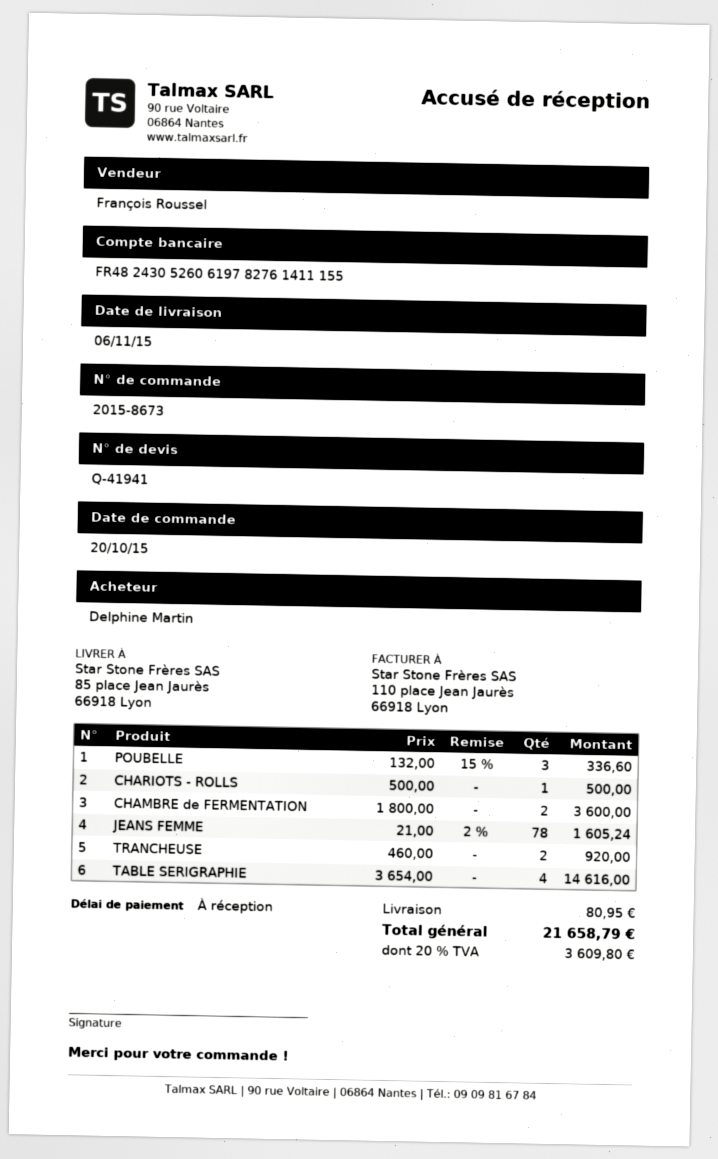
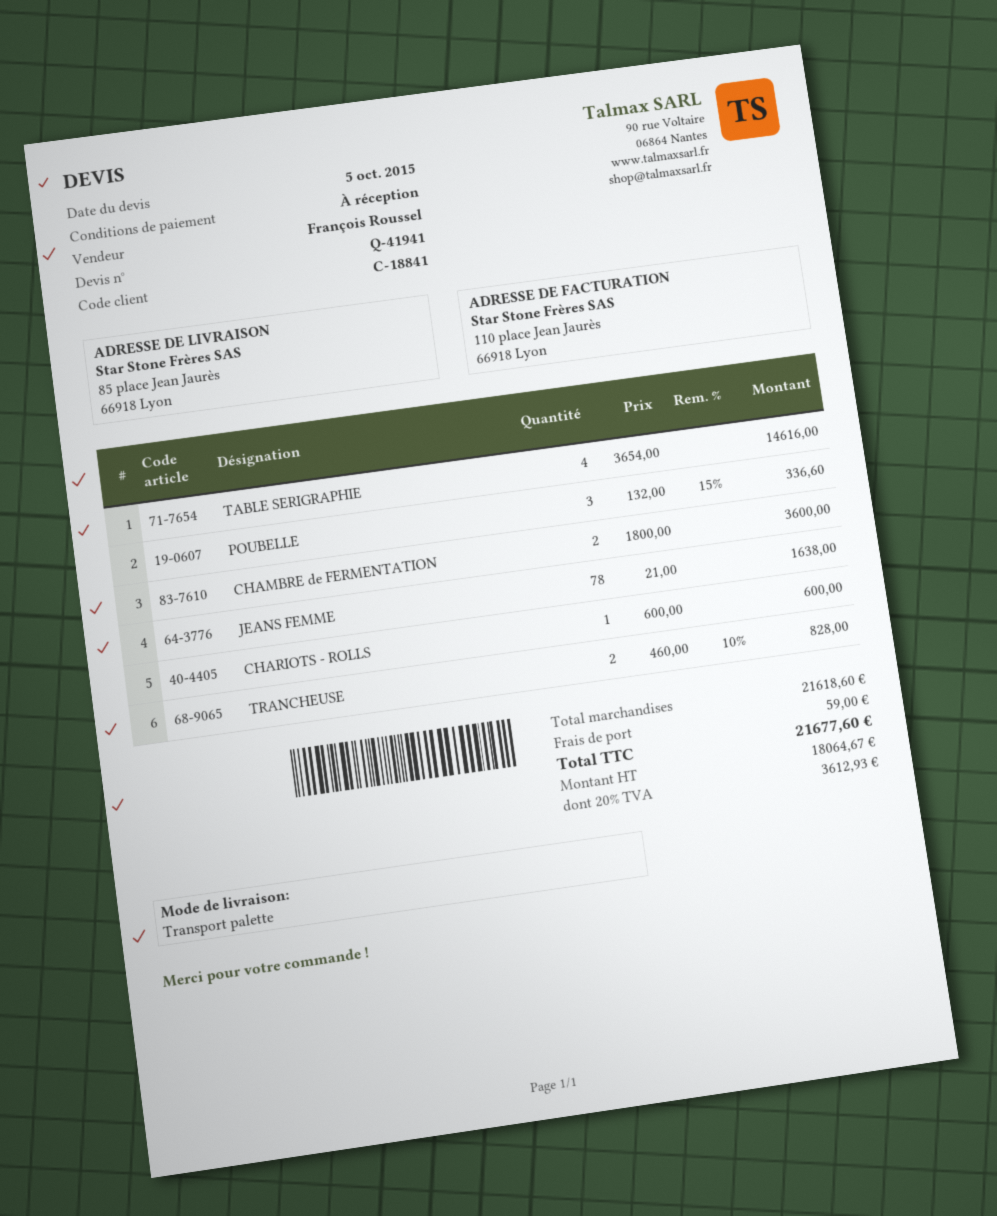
CHARIOTS - ROLLS: 1 x 500.00 = 500.00 -> 1 x 600.00 = 600.00
JEANS FEMME: 78 x 21.00 - 2% = 1605.24 -> 78 x 21.00 = 1638.00
TRANCHEUSE: 2 x 460.00 = 920.00 -> 2 x 460.00 - 10% = 828.00
shipping: 80.95 -> 59.00
tax: 20% = 3609.80 -> 20% = 3612.93
total: 21658.79 -> 21677.60

